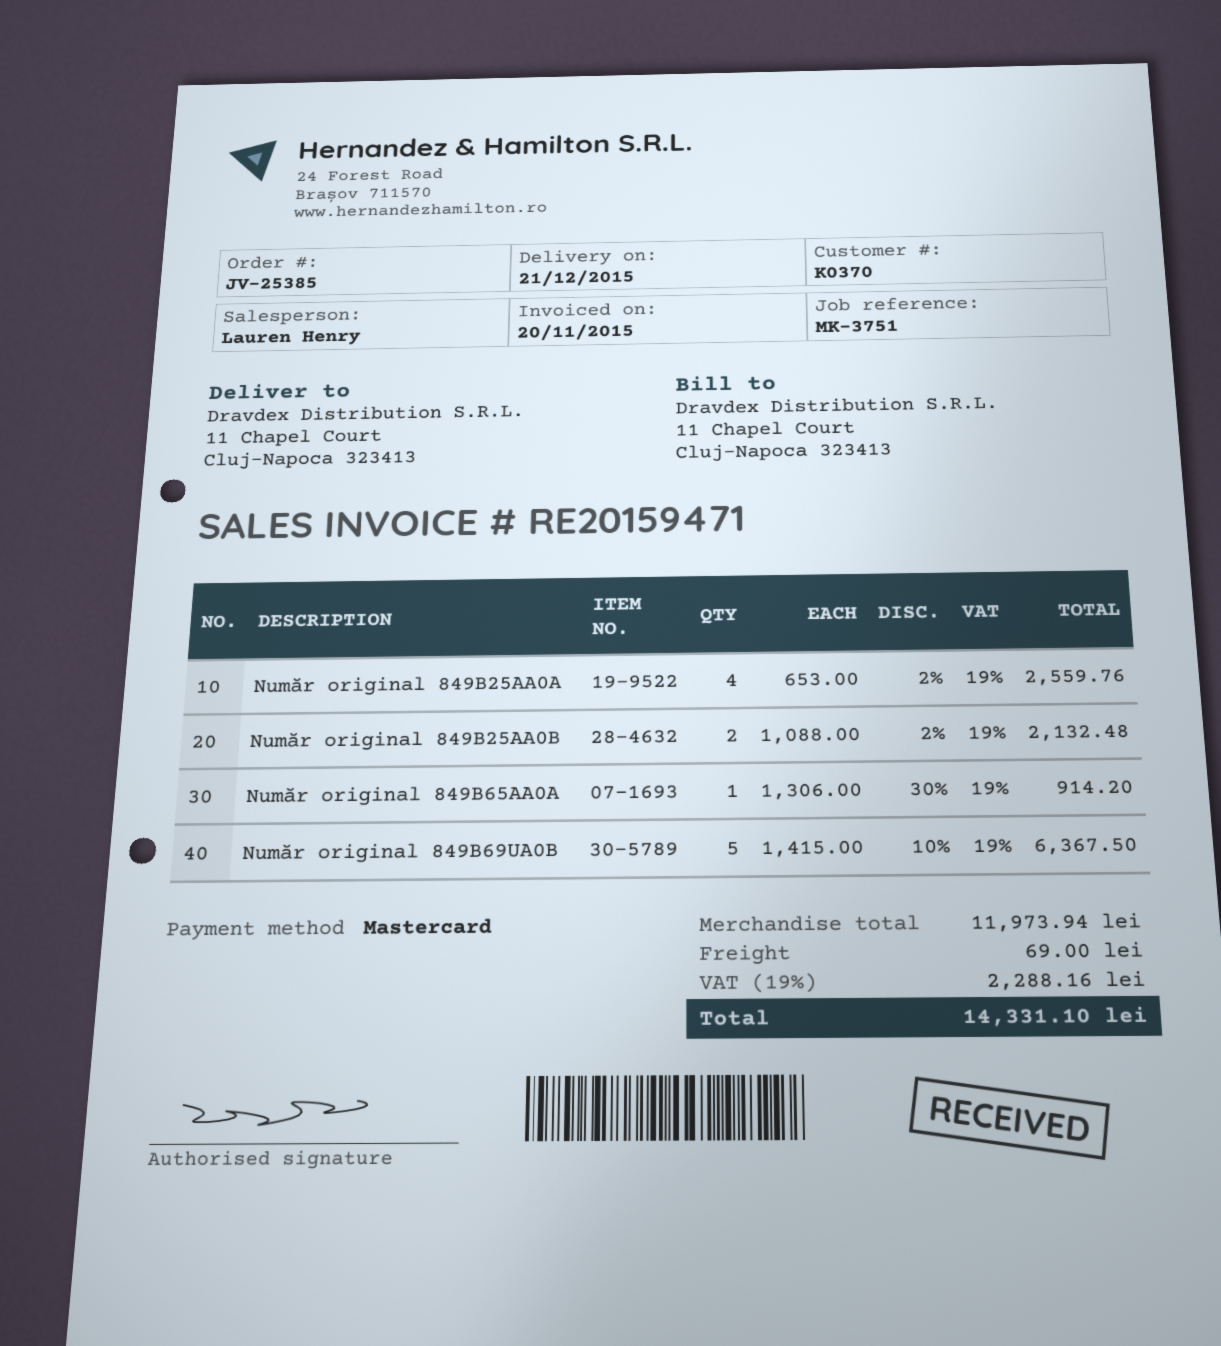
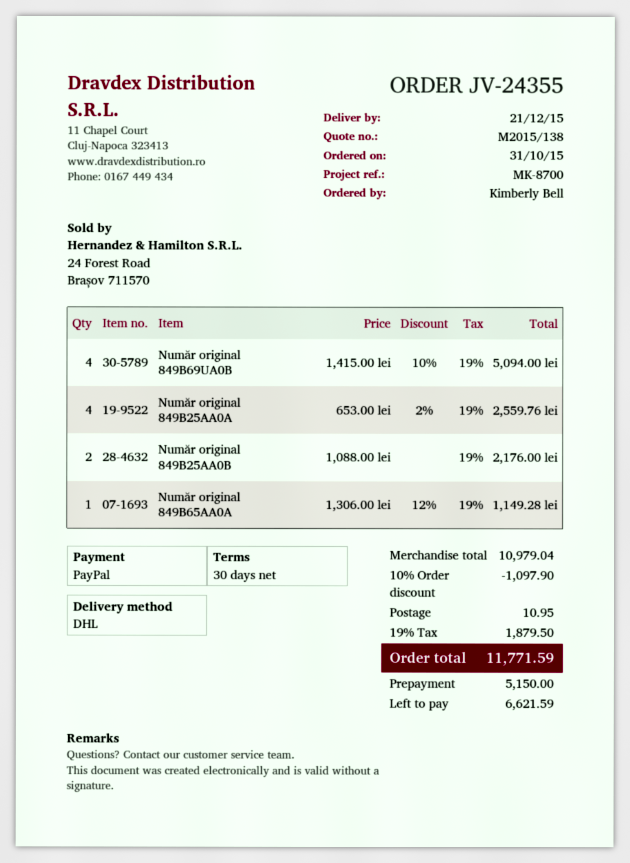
order number: JV-25385 -> JV-24355
reference: MK-3751 -> MK-8700
payment method: Mastercard -> PayPal
Număr original 849B25AA0B: 2 x 1088.00 - 2% = 2132.48 -> 2 x 1088.00 = 2176.00
Număr original 849B65AA0A: 1 x 1306.00 - 30% = 914.20 -> 1 x 1306.00 - 12% = 1149.28
Număr original 849B69UA0B: 5 x 1415.00 - 10% = 6367.50 -> 4 x 1415.00 - 10% = 5094.00
subtotal: 11973.94 -> 10979.04
discount: none -> 10% = 1097.90
shipping: 69.00 -> 10.95
tax: 19% = 2288.16 -> 19% = 1879.50
total: 14331.10 -> 11771.59

